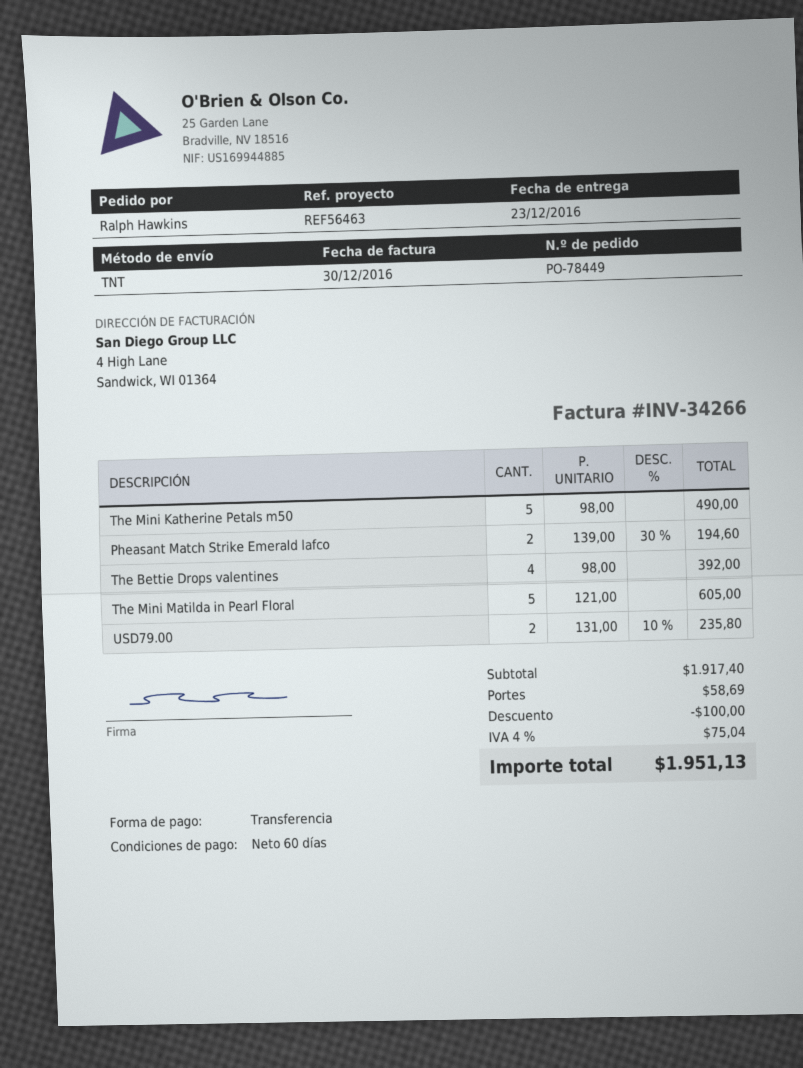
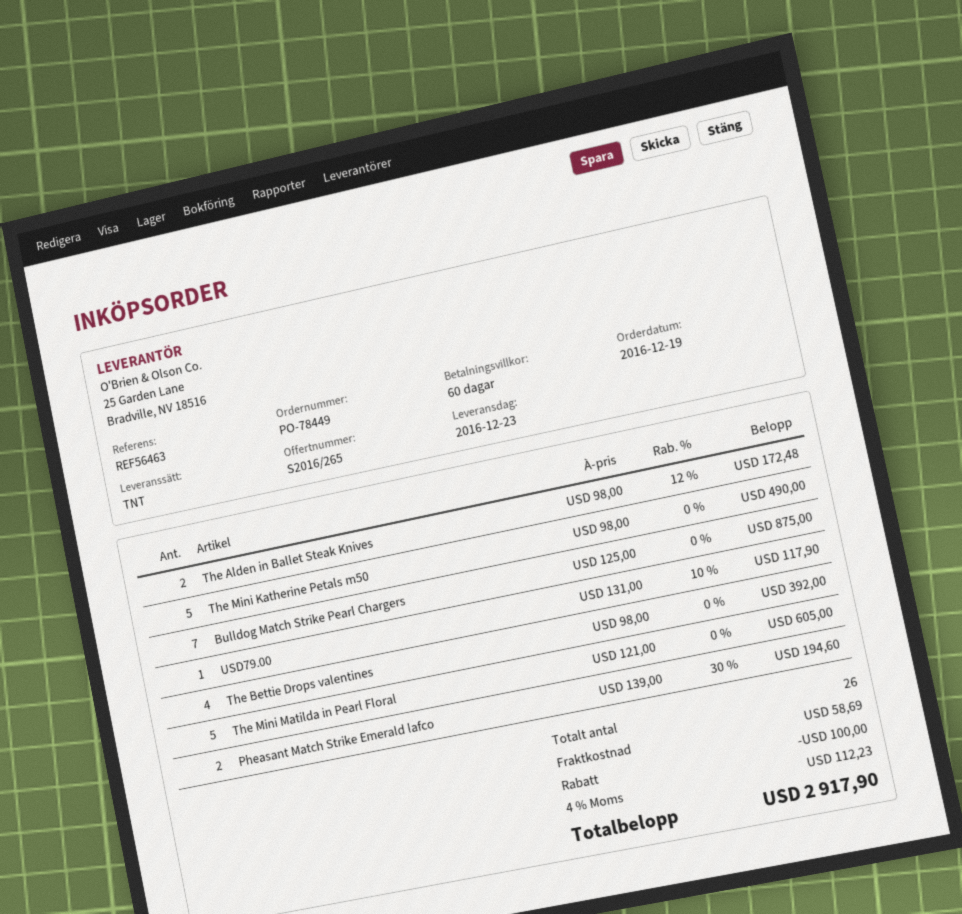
USD79.00: 2 x 131.00 - 10% = 235.80 -> 1 x 131.00 - 10% = 117.90
The Alden in Ballet Steak Knives: none -> 2 x 98.00 - 12% = 172.48
Bulldog Match Strike Pearl Chargers: none -> 7 x 125.00 = 875.00
tax: 4% = 75.04 -> 4% = 112.23
total: 1951.13 -> 2917.90

